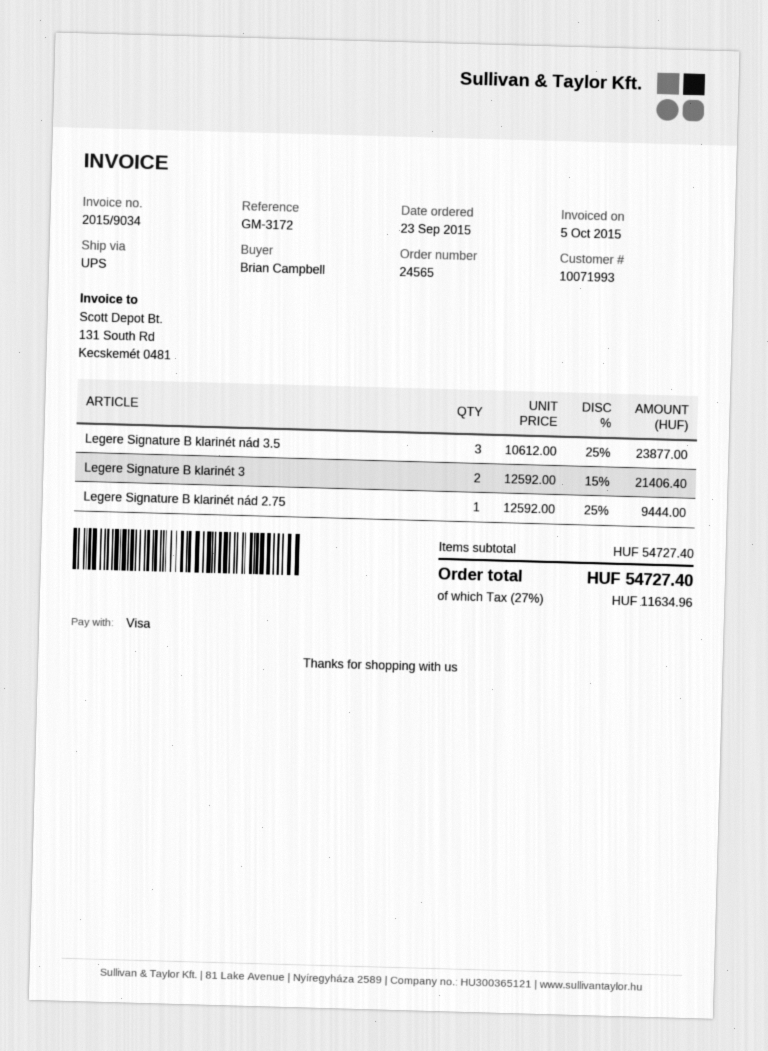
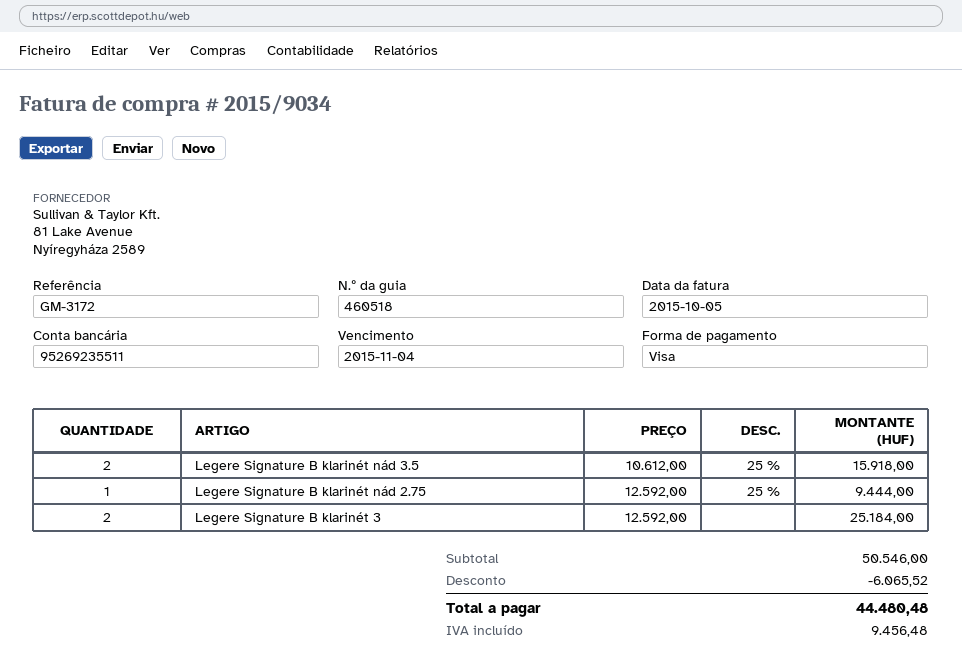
Legere Signature B klarinét nád 3.5: 3 x 10612.00 - 25% = 23877.00 -> 2 x 10612.00 - 25% = 15918.00
Legere Signature B klarinét 3: 2 x 12592.00 - 15% = 21406.40 -> 2 x 12592.00 = 25184.00
subtotal: 54727.40 -> 50546.00
discount: none -> 6065.52
tax: 11634.96 -> 9456.48
total: 54727.40 -> 44480.48

